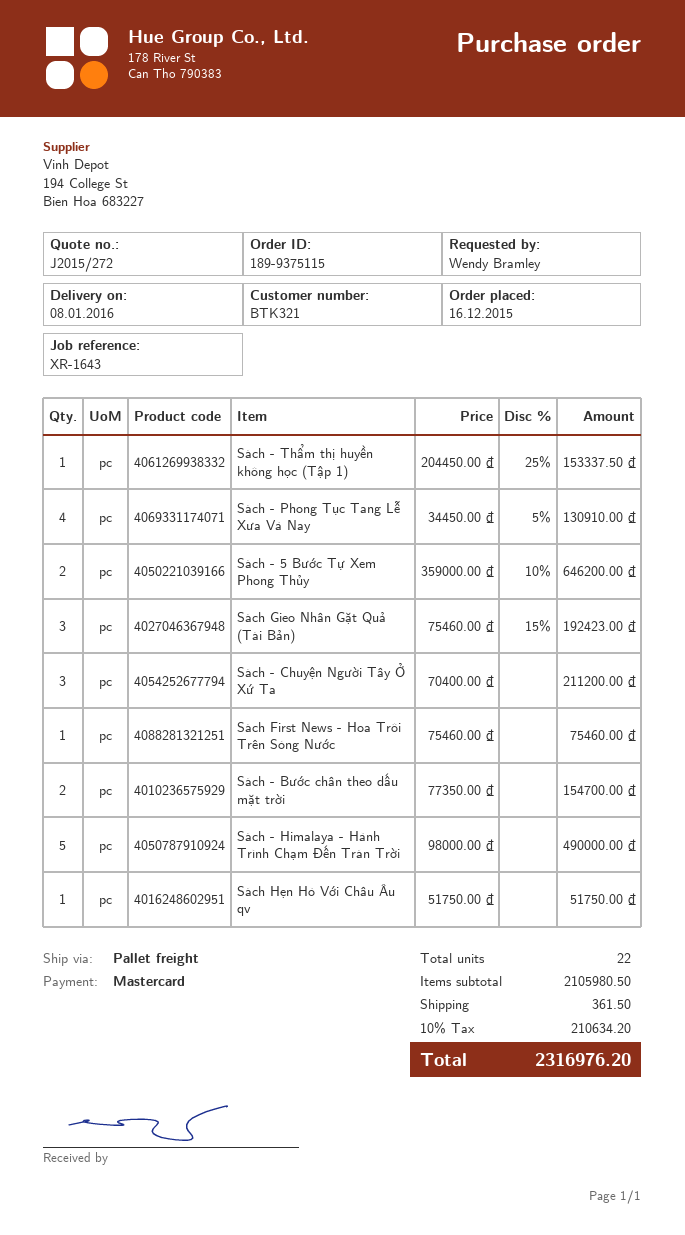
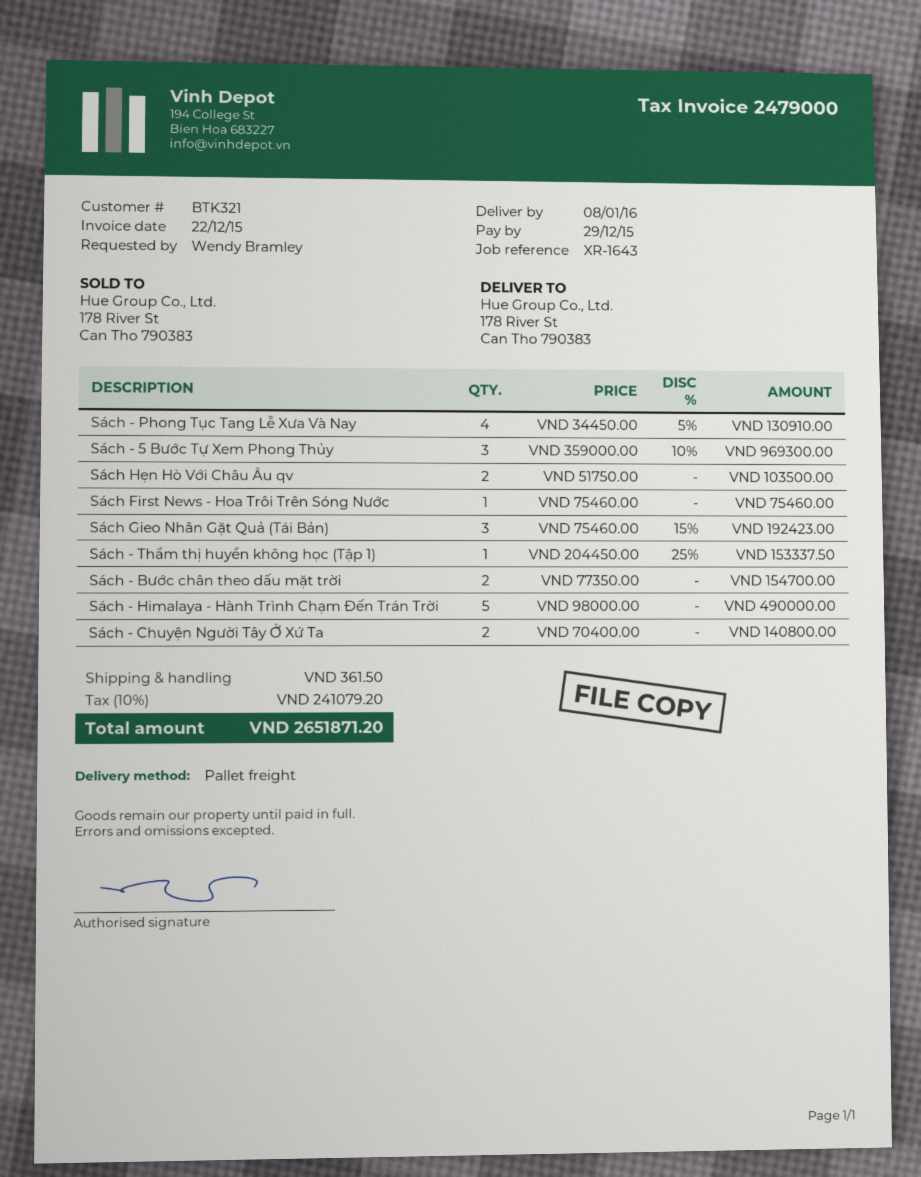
Sách - 5 Bước Tự Xem Phong Thủy: 2 x 359000.00 - 10% = 646200.00 -> 3 x 359000.00 - 10% = 969300.00
Sách - Chuyện Người Tây Ở Xứ Ta: 3 x 70400.00 = 211200.00 -> 2 x 70400.00 = 140800.00
Sách Hẹn Hò Với Châu Âu qv: 1 x 51750.00 = 51750.00 -> 2 x 51750.00 = 103500.00
tax: 10% = 210634.20 -> 10% = 241079.20
total: 2316976.20 -> 2651871.20

